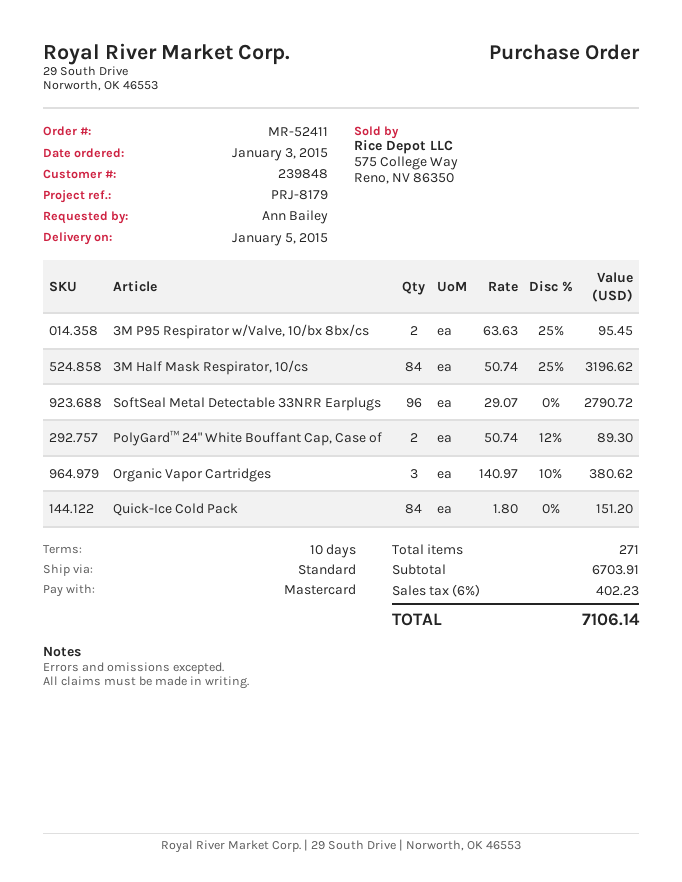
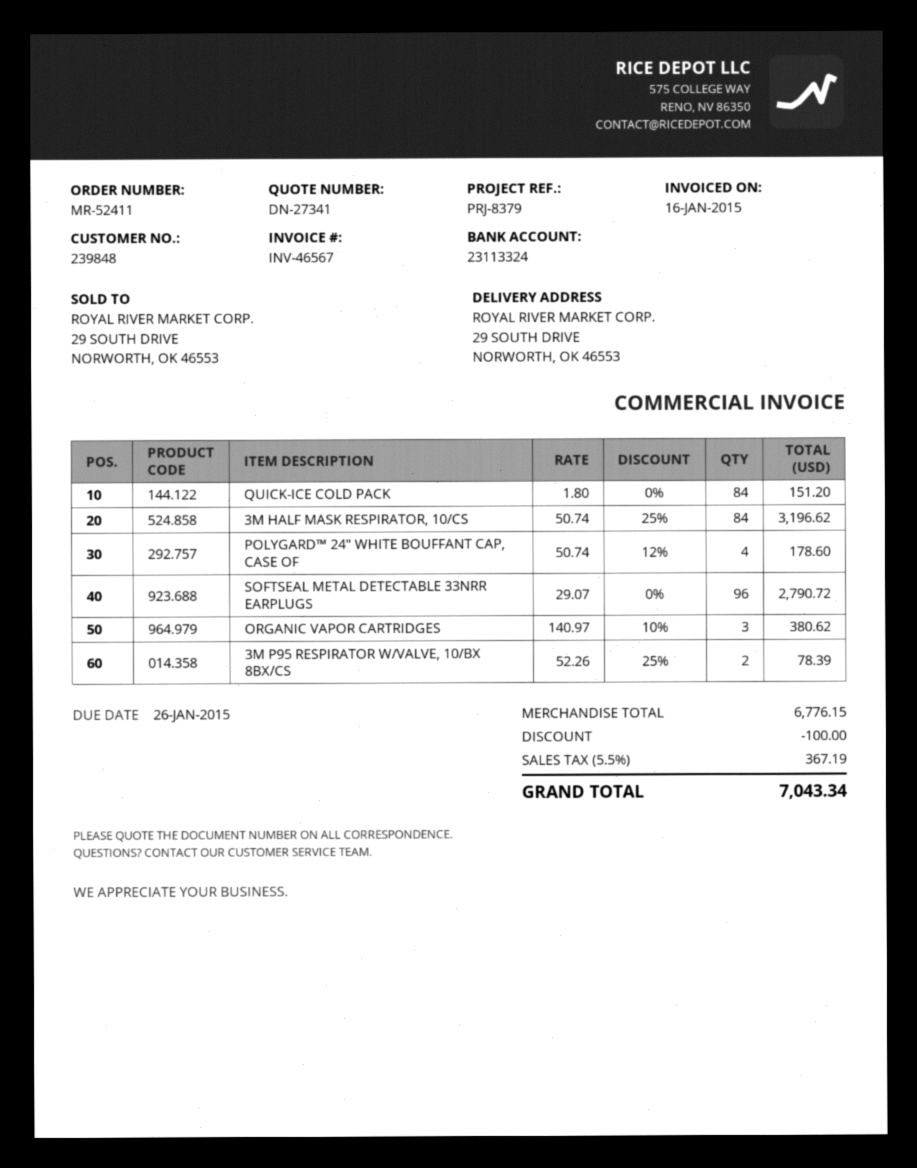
reference: PRJ-8179 -> PRJ-8379
3M P95 Respirator w/Valve, 10/bx 8bx/cs: 2 x 63.63 - 25% = 95.45 -> 2 x 52.26 - 25% = 78.39
PolyGard™ 24" White Bouffant Cap, Case of: 2 x 50.74 - 12% = 89.30 -> 4 x 50.74 - 12% = 178.60
subtotal: 6703.91 -> 6776.15
discount: none -> 100.00
tax: 6% = 402.23 -> 5.5% = 367.19
total: 7106.14 -> 7043.34

